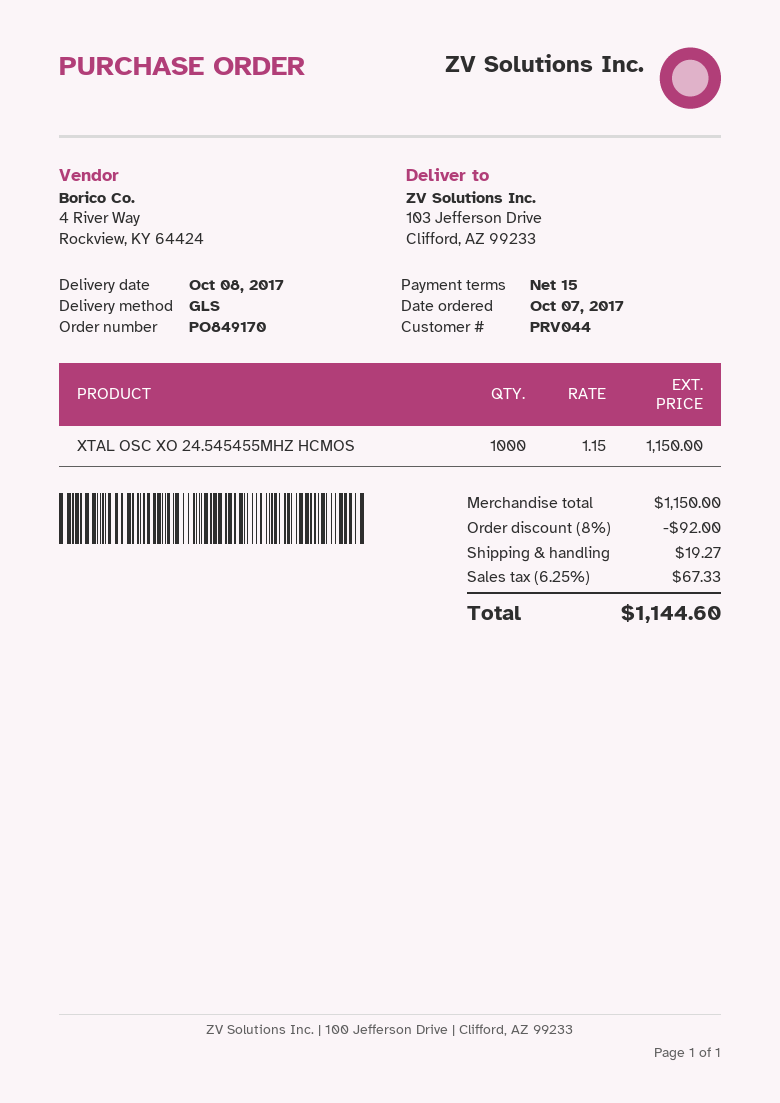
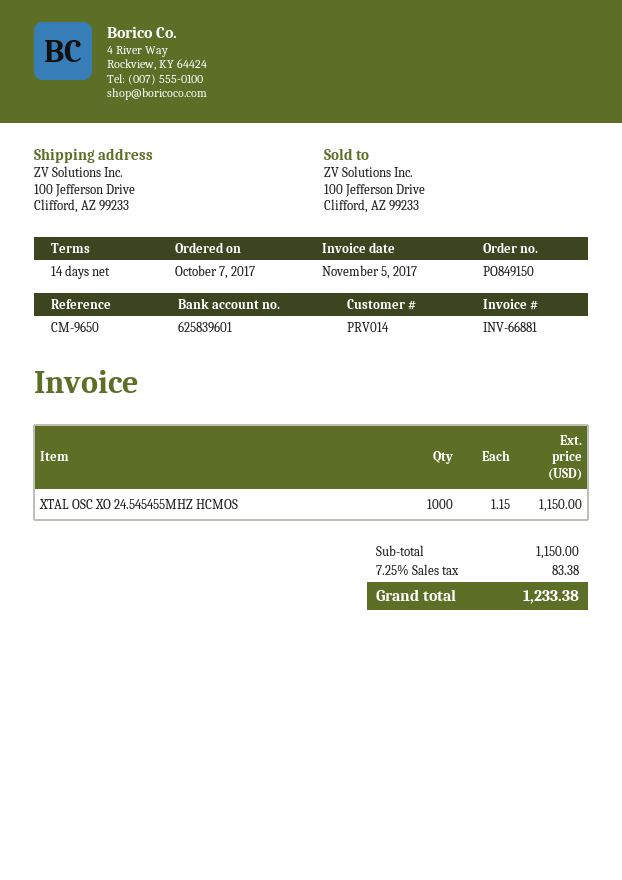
order number: PO849170 -> PO849150
payment terms: 15 days -> 14 days
customer number: PRV044 -> PRV014
ship to: 103 Jefferson Drive, Clifford, AZ 99233 -> 100 Jefferson Drive, Clifford, AZ 99233
discount: 8% = 92.00 -> none
shipping: 19.27 -> none
tax: 6.25% = 67.33 -> 7.25% = 83.38
total: 1144.60 -> 1233.38

